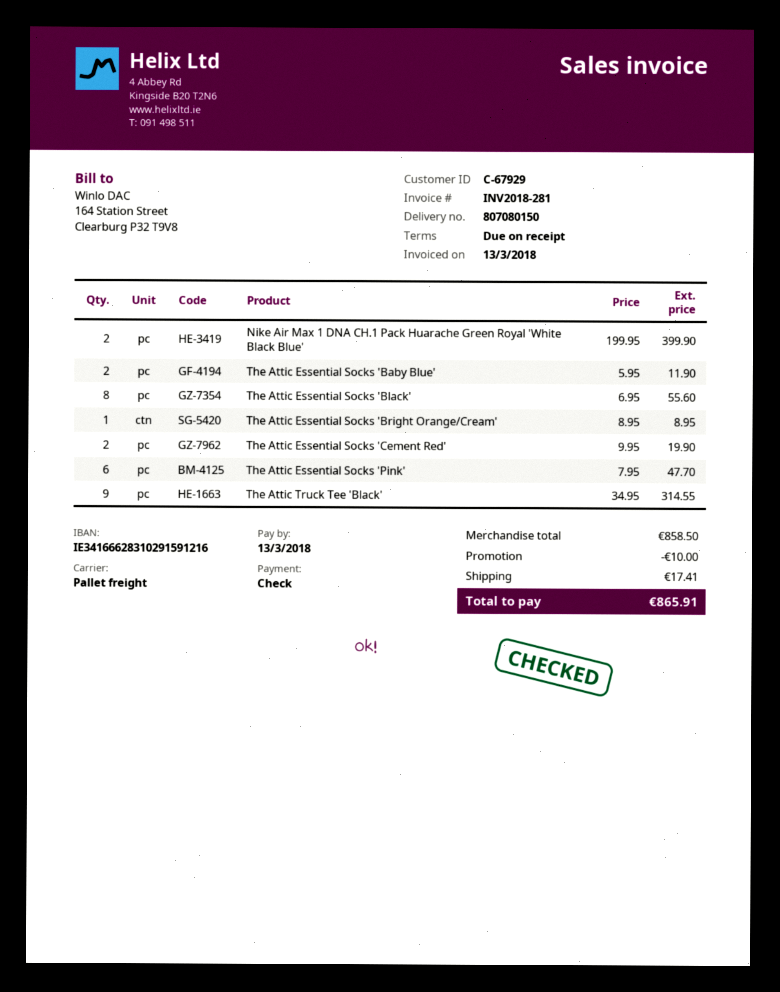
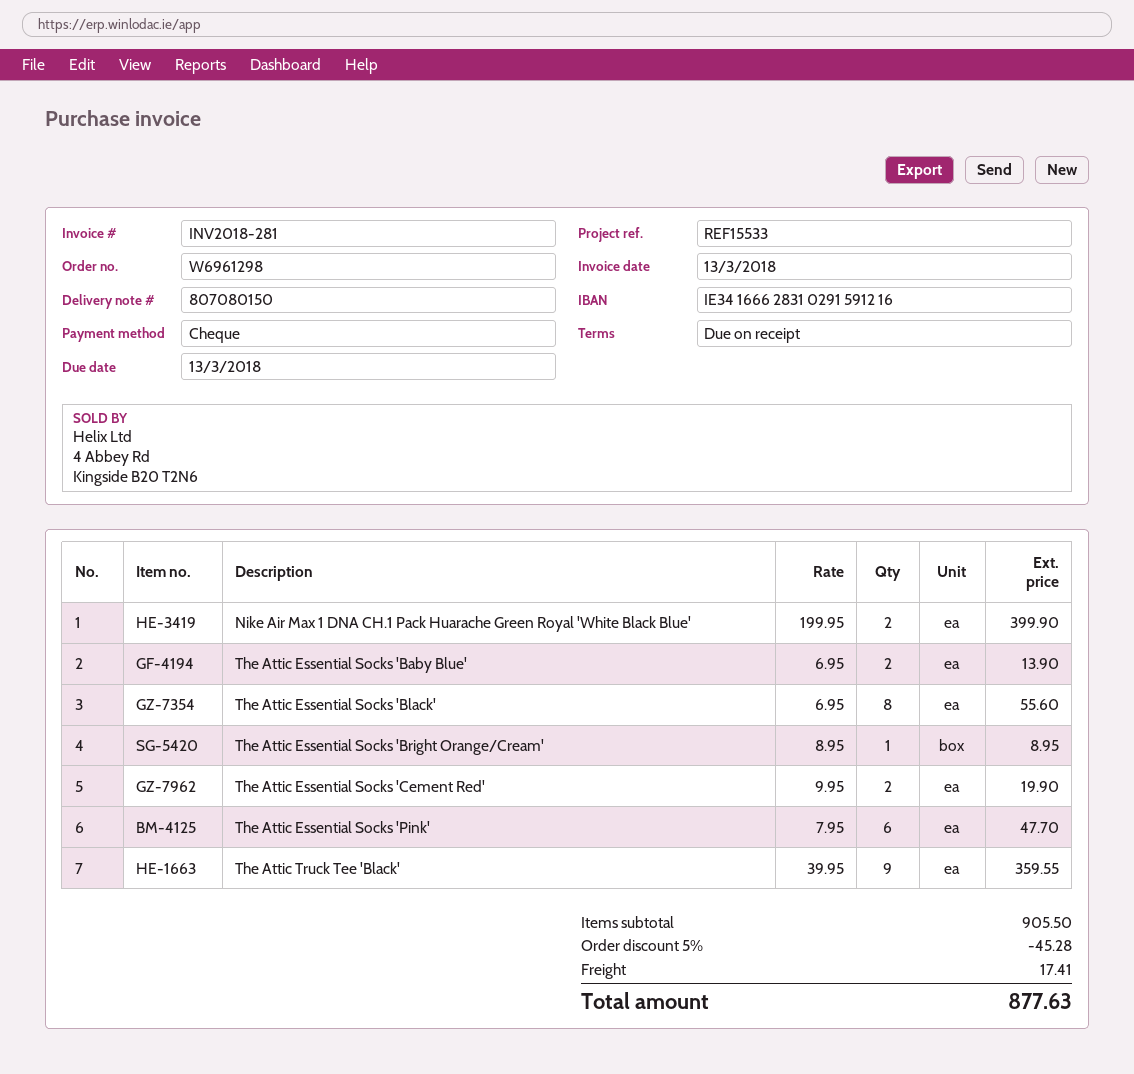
The Attic Essential Socks 'Baby Blue': 2 x 5.95 = 11.90 -> 2 x 6.95 = 13.90
The Attic Truck Tee 'Black': 9 x 34.95 = 314.55 -> 9 x 39.95 = 359.55
subtotal: 858.50 -> 905.50
discount: 10.00 -> 45.28
total: 865.91 -> 877.63

